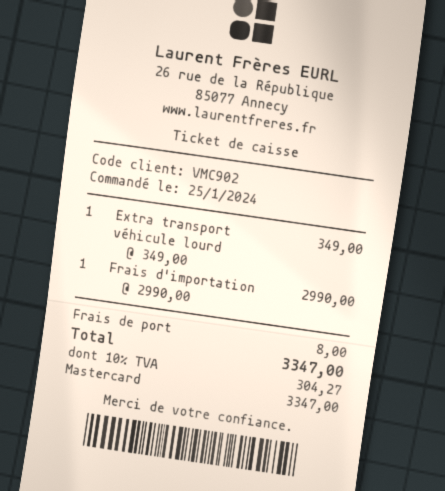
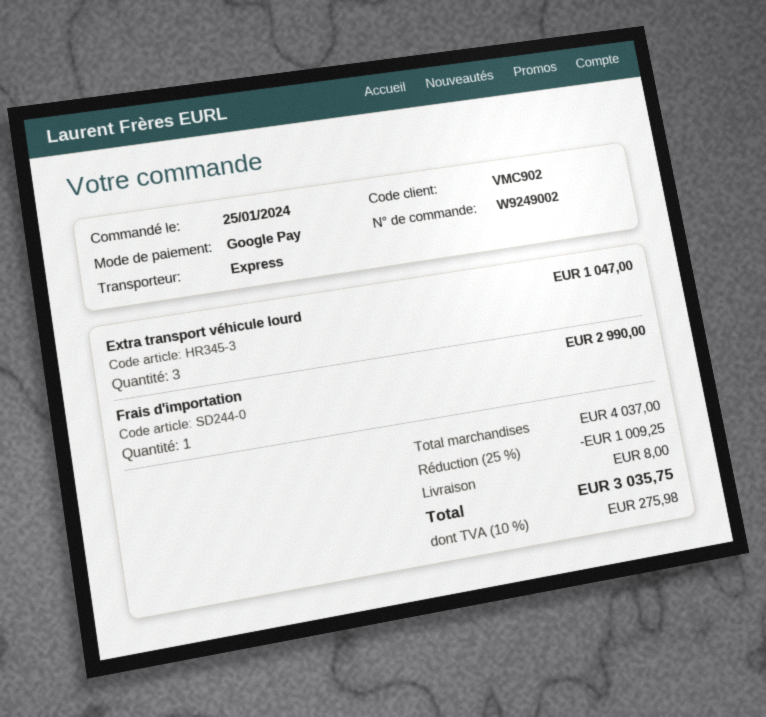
payment method: Mastercard -> Google Pay
Extra transport véhicule lourd: 1 for 349.00 -> 3 for 1047.00
discount: none -> 25% = 1009.25
tax: 10% = 304.27 -> 10% = 275.98
total: 3347.00 -> 3035.75

